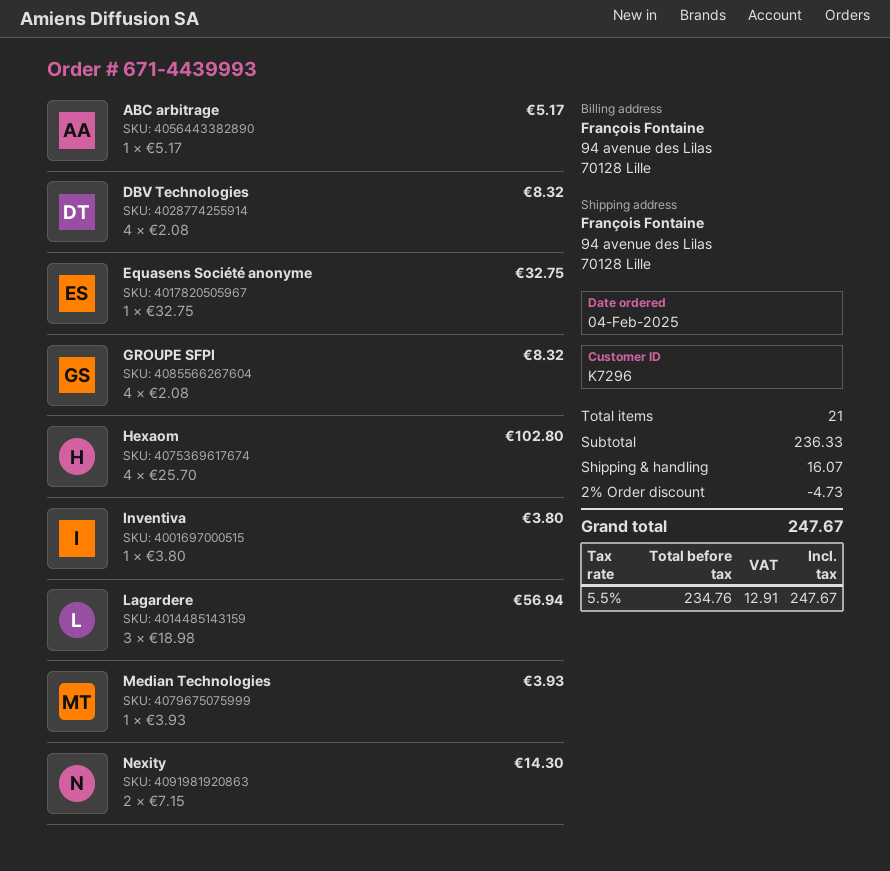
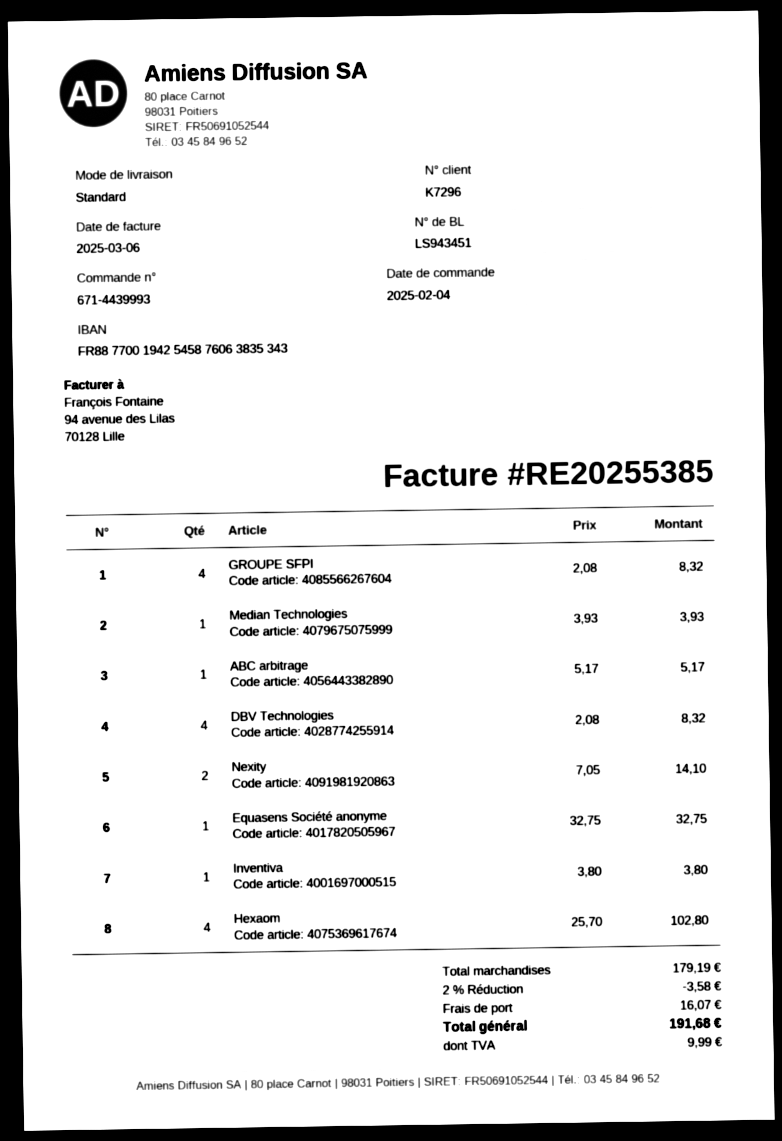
Lagardere: 3 x 18.98 = 56.94 -> none
Nexity: 2 x 7.15 = 14.30 -> 2 x 7.05 = 14.10
subtotal: 236.33 -> 179.19
discount: 2% = 4.73 -> 2% = 3.58
tax: 12.91 -> 9.99
total: 247.67 -> 191.68

